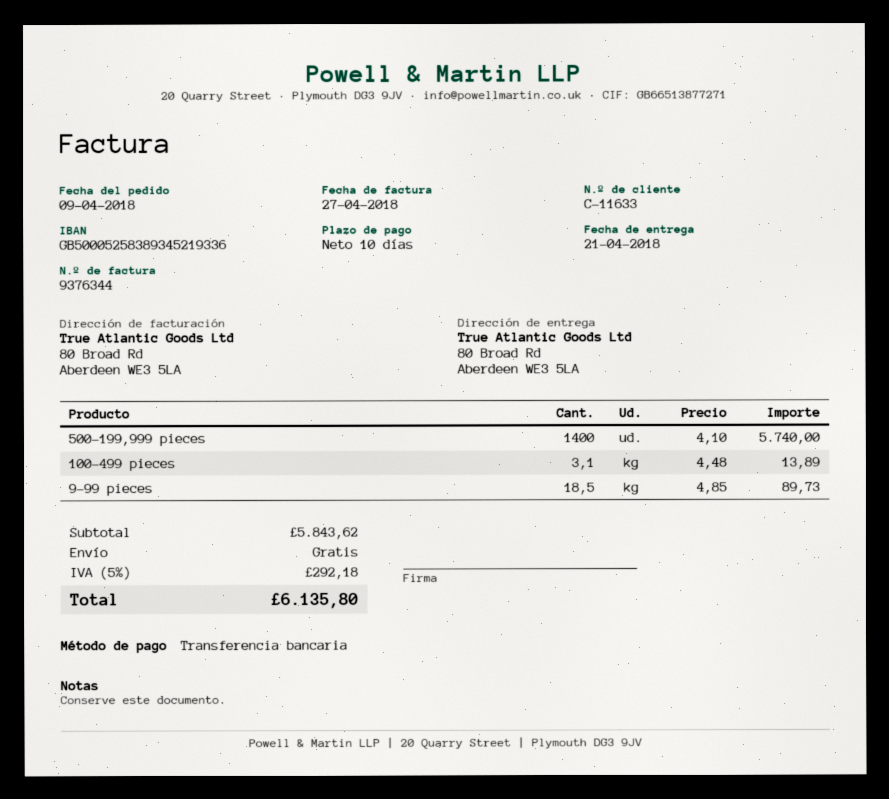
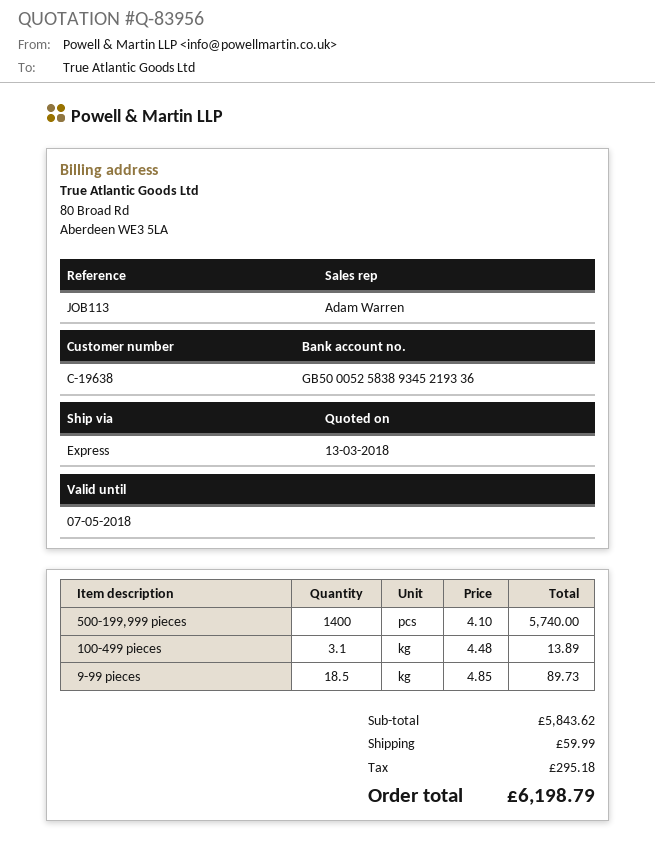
customer number: C-11633 -> C-19638
shipping: 0.00 -> 59.99
tax: 292.18 -> 295.18
total: 6135.80 -> 6198.79

